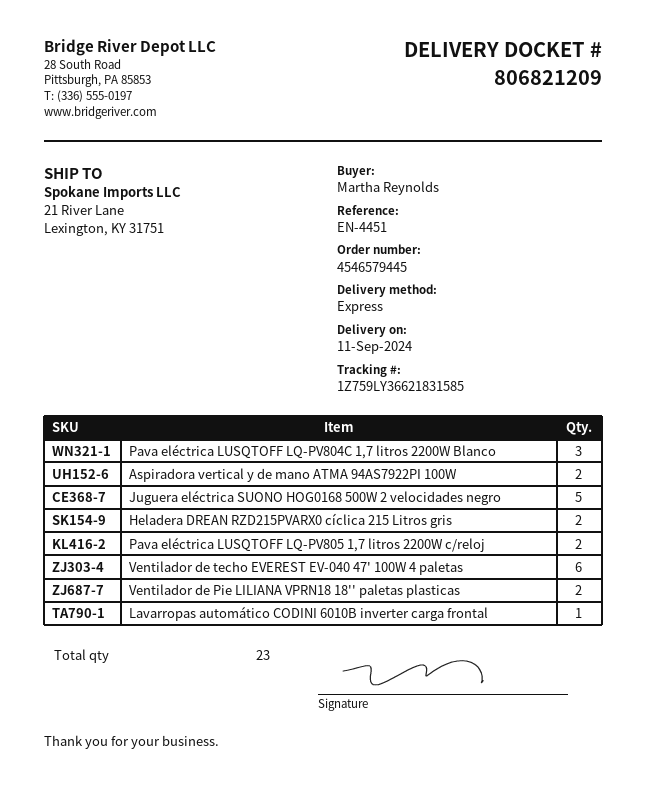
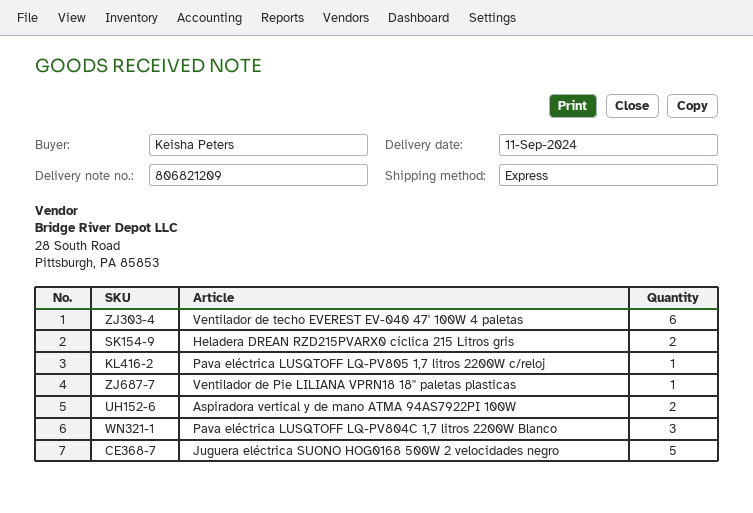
ordered by: Martha Reynolds -> Keisha Peters
Pava eléctrica LUSQTOFF LQ-PV805 1,7 litros 2200W c/reloj: 2 -> 1
Ventilador de Pie LILIANA VPRN18 18'' paletas plasticas: 2 -> 1
Lavarropas automático CODINI 6010B inverter carga frontal: 1 -> none

